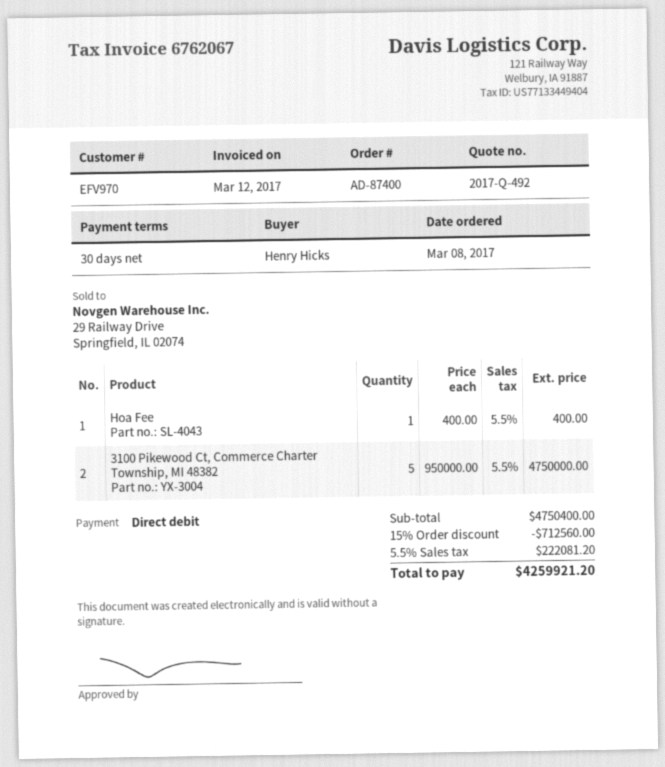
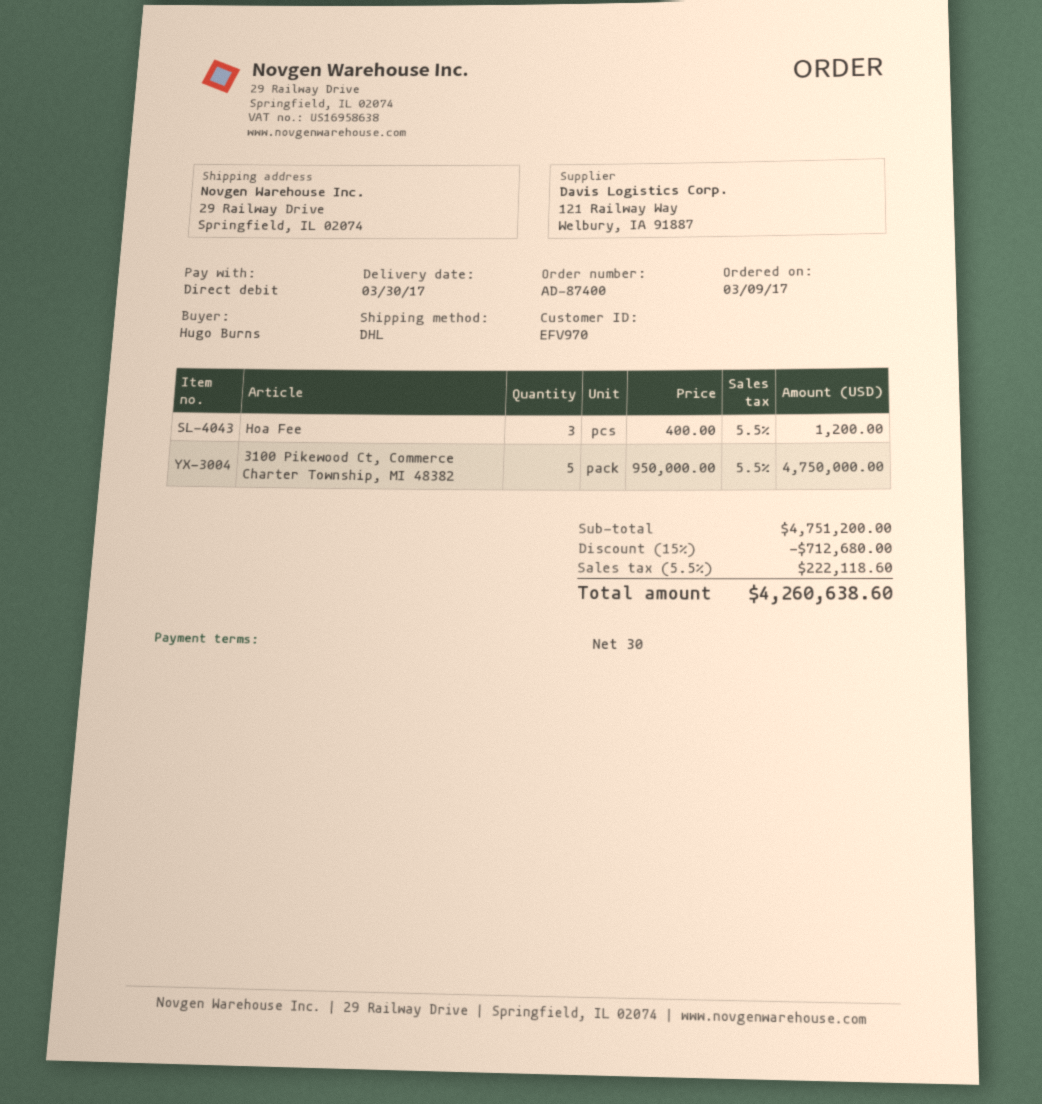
order date: 2017-03-08 -> 2017-03-09
ordered by: Henry Hicks -> Hugo Burns
Hoa Fee: 1 x 400.00 = 400.00 -> 3 x 400.00 = 1200.00
subtotal: 4750400.00 -> 4751200.00
discount: 15% = 712560.00 -> 15% = 712680.00
tax: 5.5% = 222081.20 -> 5.5% = 222118.60
total: 4259921.20 -> 4260638.60

